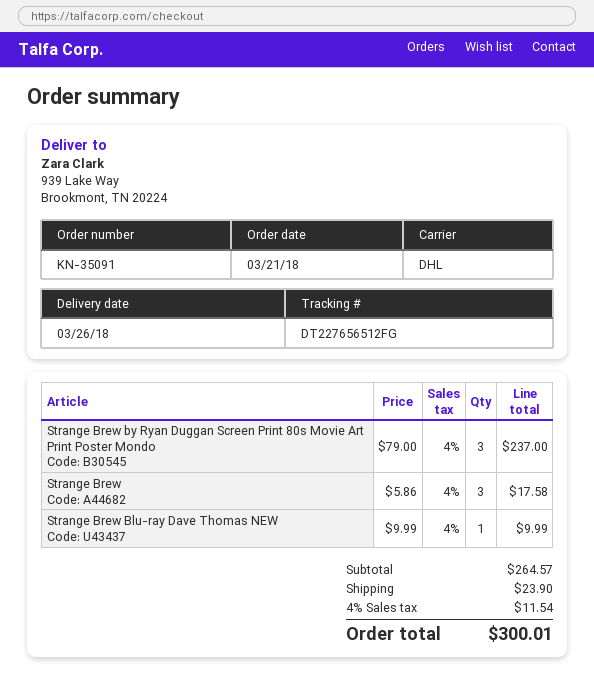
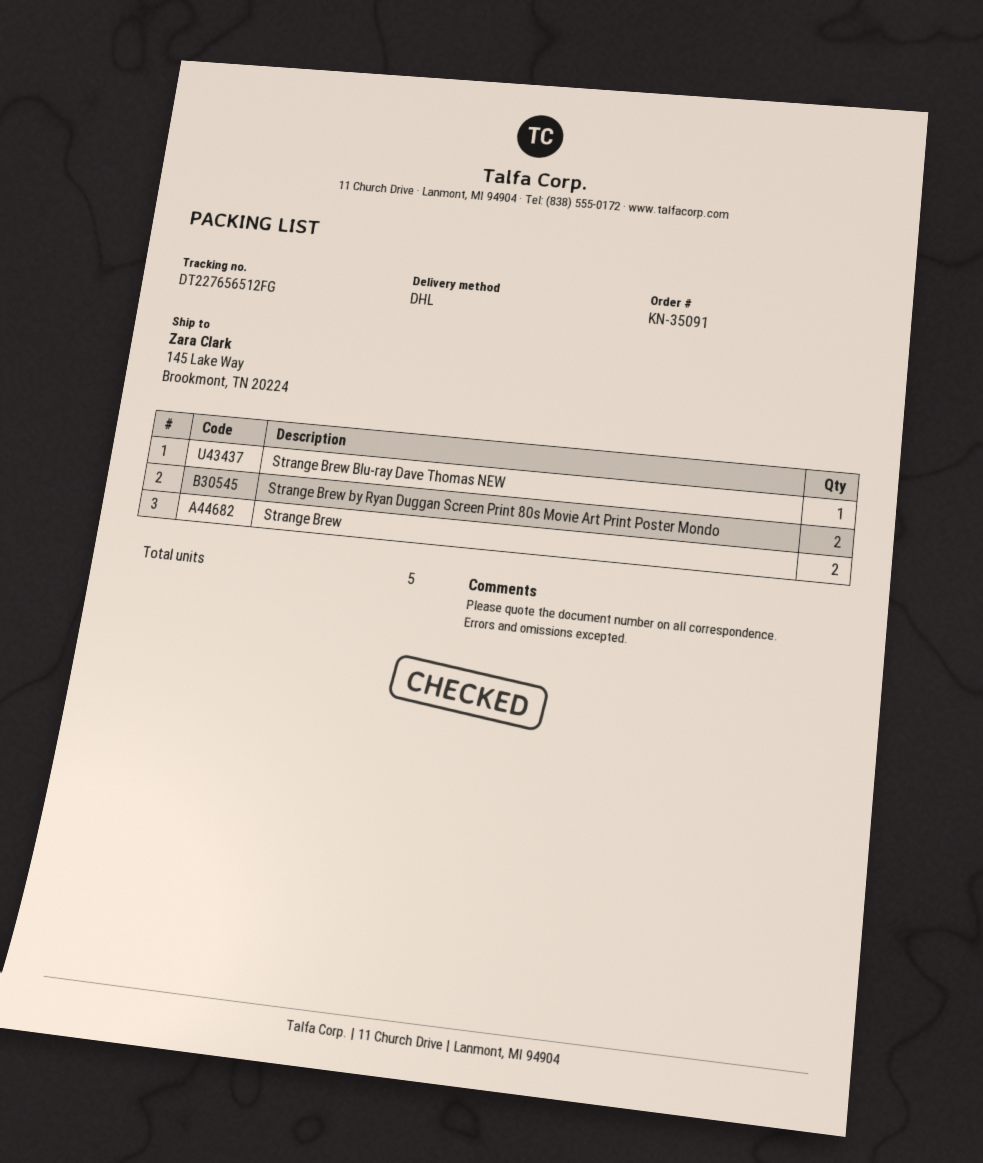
ship to: 939 Lake Way, Brookmont, TN 20224 -> 145 Lake Way, Brookmont, TN 20224
Strange Brew by Ryan Duggan Screen Print 80s Movie Art Print Poster Mondo: 3 -> 2
Strange Brew: 3 -> 2

